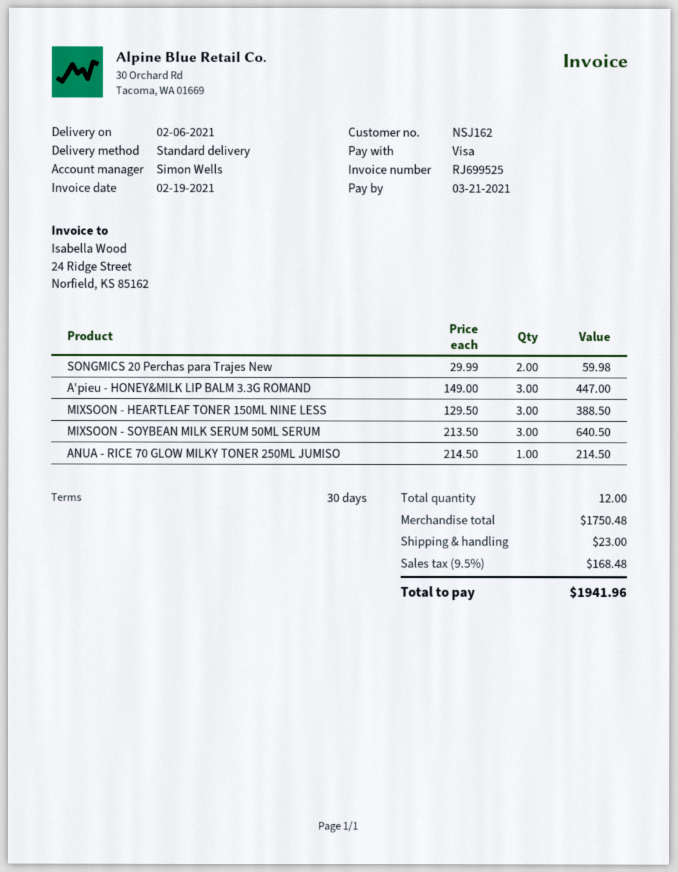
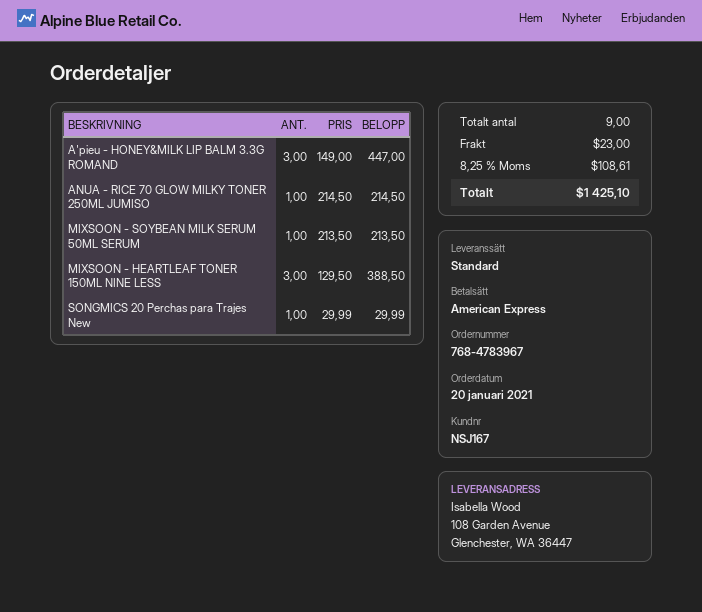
customer number: NSJ162 -> NSJ167
payment method: Visa -> American Express
SONGMICS 20 Perchas para Trajes New: 2 x 29.99 = 59.98 -> 1 x 29.99 = 29.99
MIXSOON - SOYBEAN MILK SERUM 50ML SERUM: 3 x 213.50 = 640.50 -> 1 x 213.50 = 213.50
total quantity: 12 -> 9
tax: 9.5% = 168.48 -> 8.25% = 108.61
total: 1941.96 -> 1425.10

